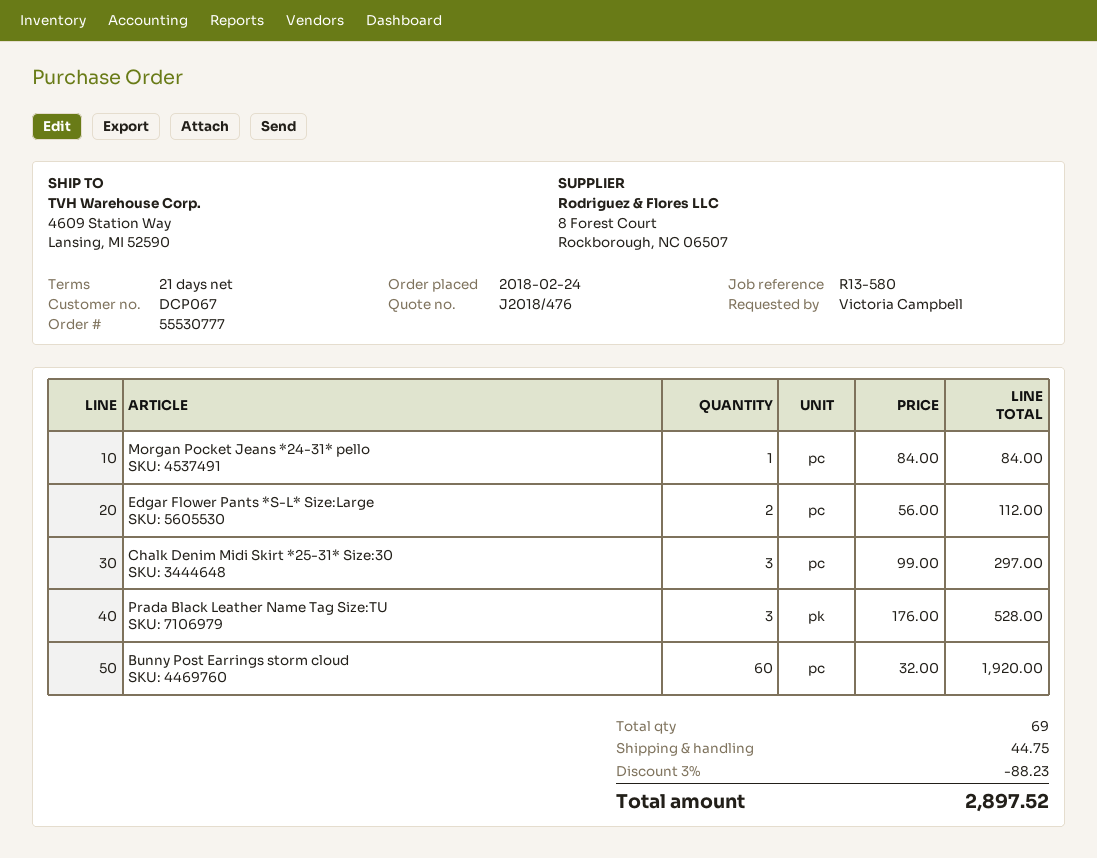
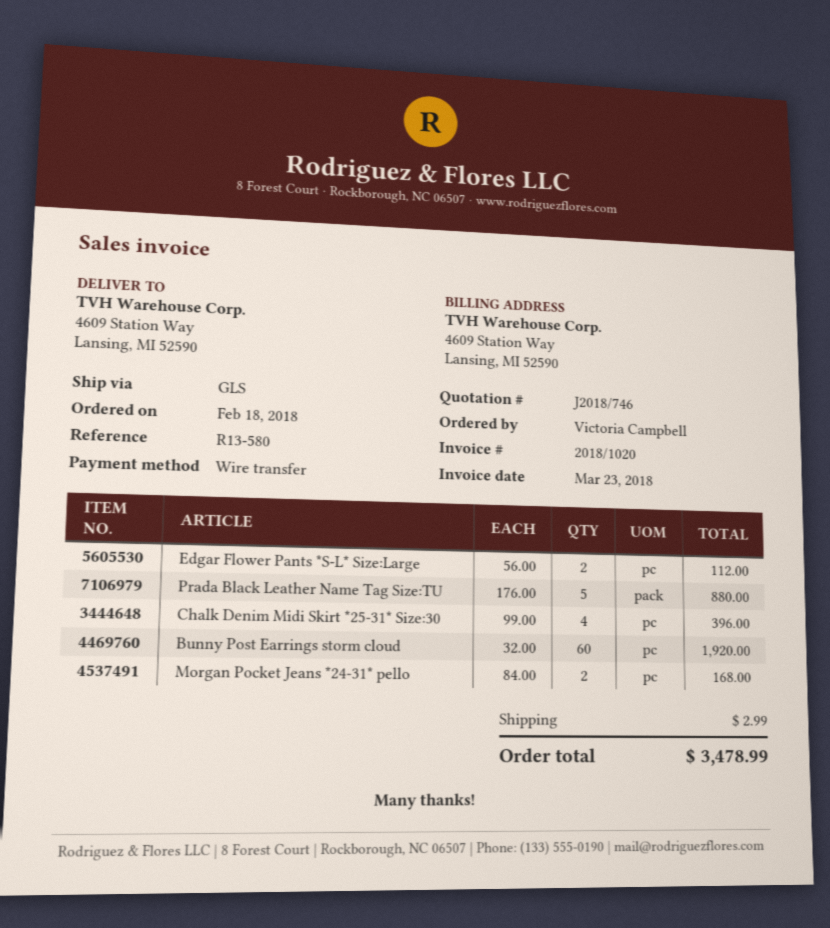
quote number: J2018/476 -> J2018/746
order date: 2018-02-24 -> 2018-02-18
Morgan Pocket Jeans *24-31* pello: 1 x 84.00 = 84.00 -> 2 x 84.00 = 168.00
Chalk Denim Midi Skirt *25-31* Size:30: 3 x 99.00 = 297.00 -> 4 x 99.00 = 396.00
Prada Black Leather Name Tag Size:TU: 3 x 176.00 = 528.00 -> 5 x 176.00 = 880.00
discount: 3% = 88.23 -> none
shipping: 44.75 -> 2.99
total: 2897.52 -> 3478.99

